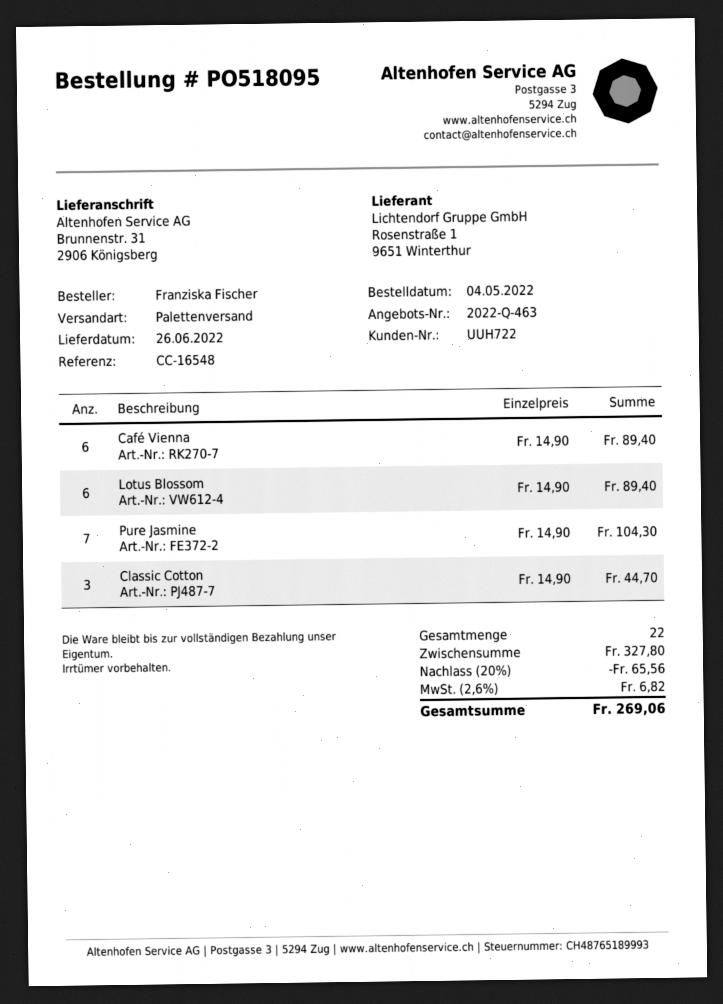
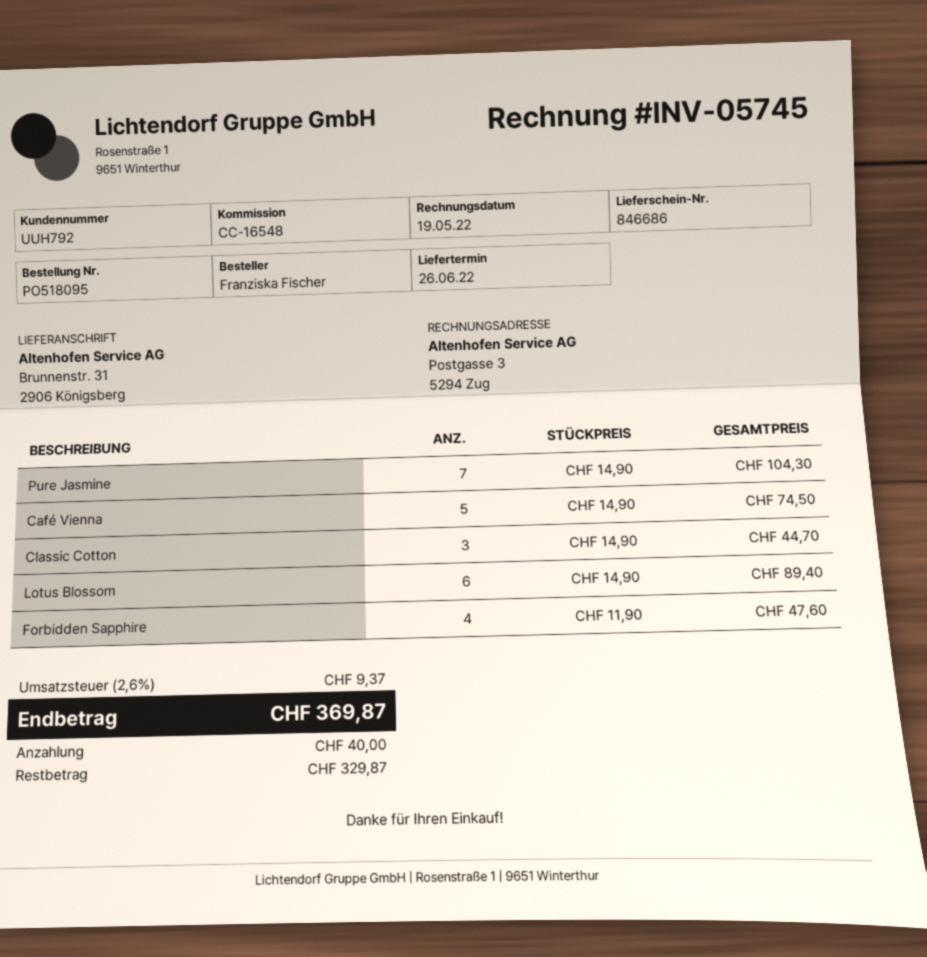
customer number: UUH722 -> UUH792
Café Vienna: 6 x 14.90 = 89.40 -> 5 x 14.90 = 74.50
Forbidden Sapphire: none -> 4 x 11.90 = 47.60
discount: 20% = 65.56 -> none
tax: 2.6% = 6.82 -> 2.6% = 9.37
total: 269.06 -> 369.87

